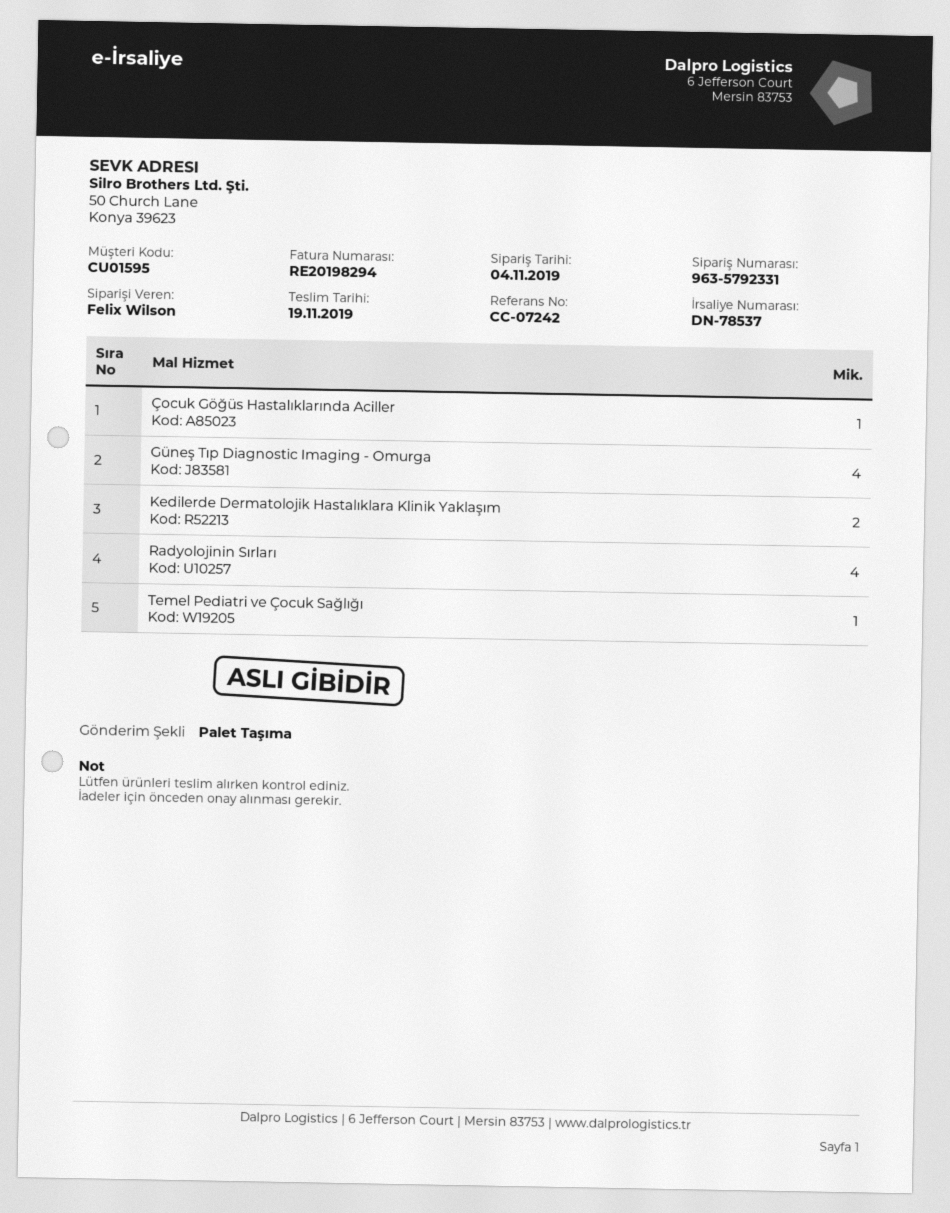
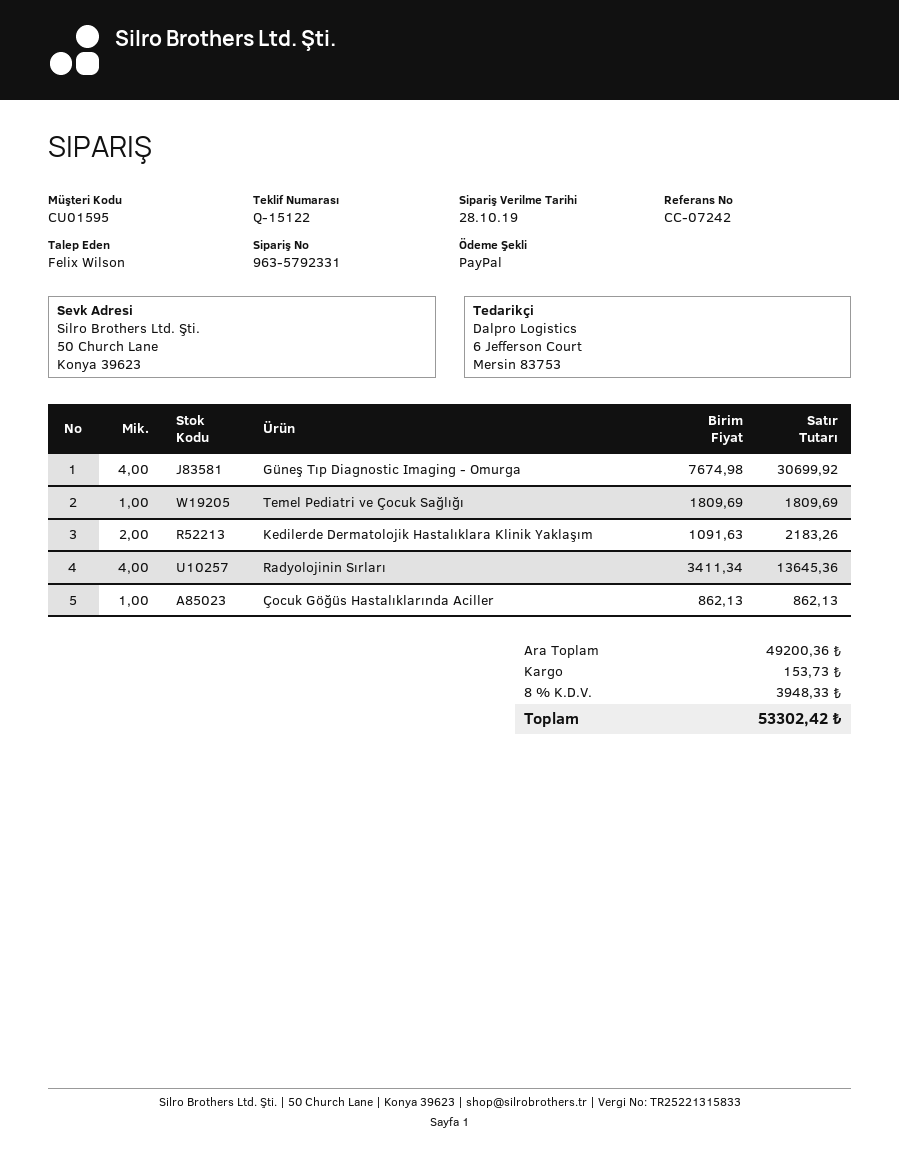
order date: 2019-11-04 -> 2019-10-28

